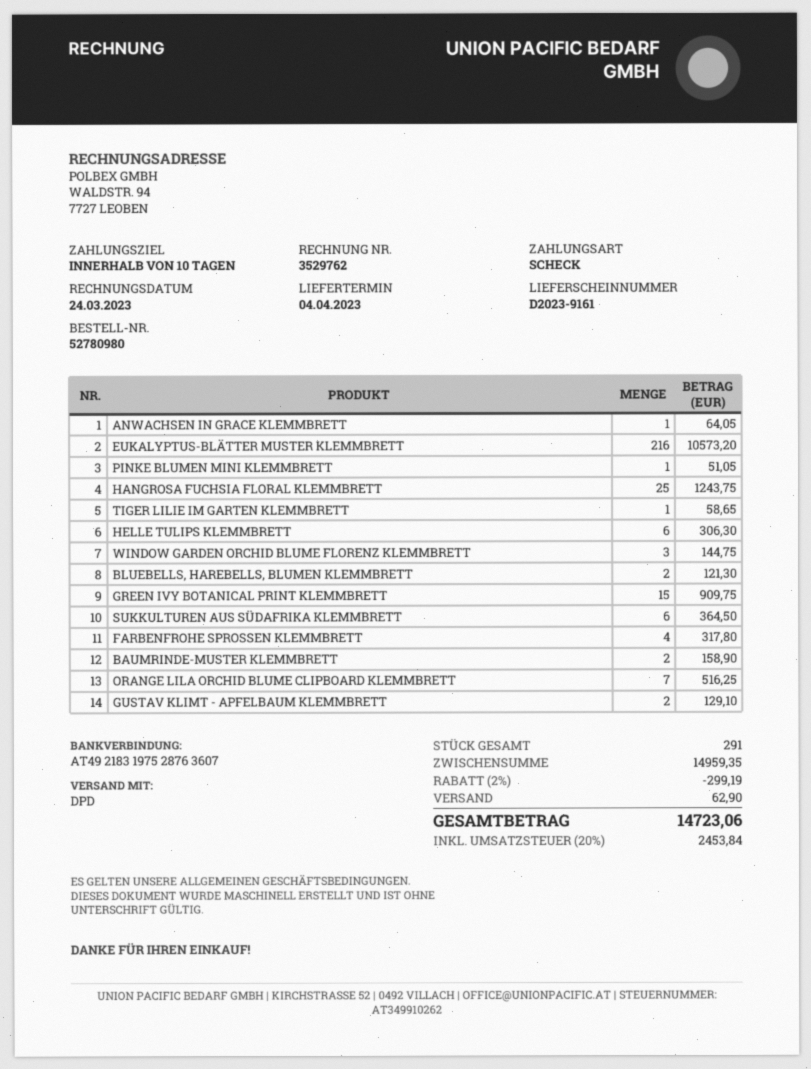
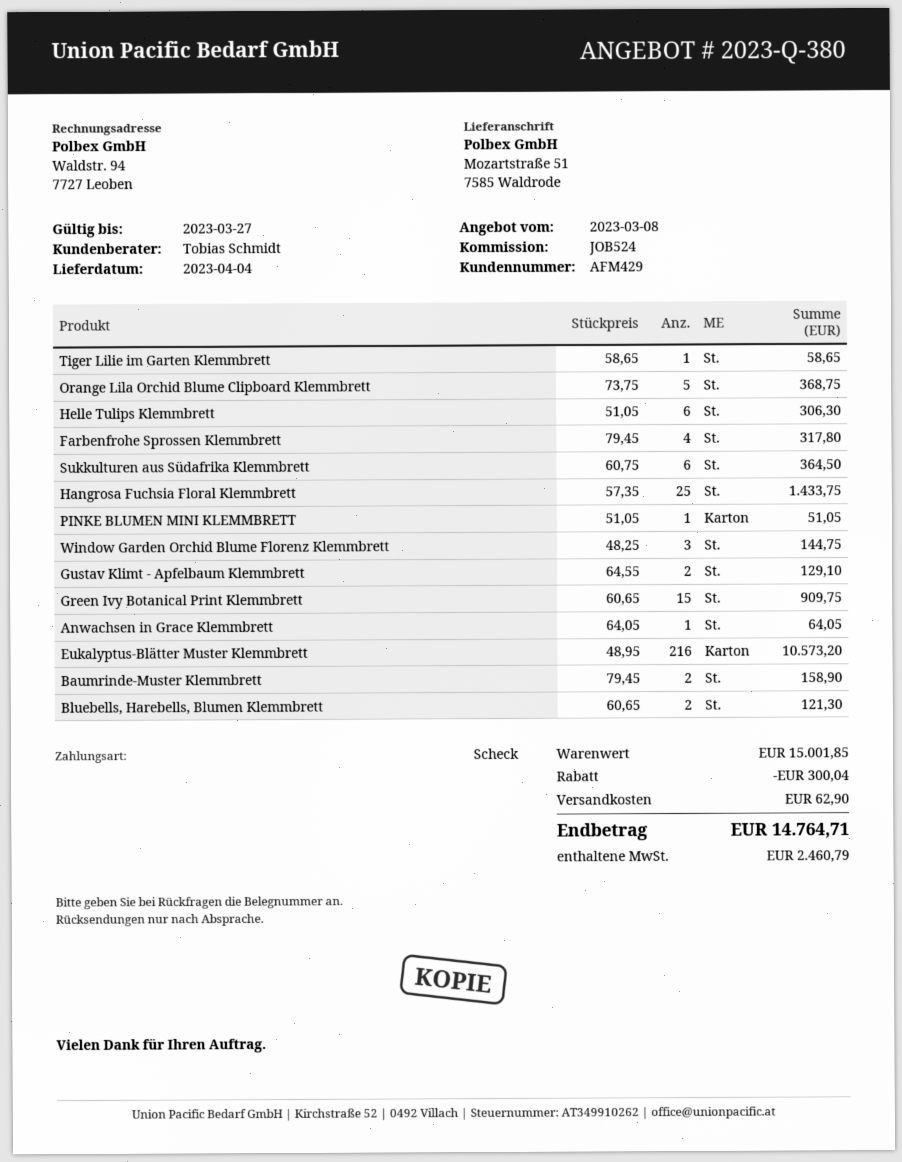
HANGROSA FUCHSIA FLORAL KLEMMBRETT: 25 for 1243.75 -> 25 for 1433.75
ORANGE LILA ORCHID BLUME CLIPBOARD KLEMMBRETT: 7 for 516.25 -> 5 for 368.75
subtotal: 14959.35 -> 15001.85
discount: 299.19 -> 300.04
tax: 2453.84 -> 2460.79
total: 14723.06 -> 14764.71

